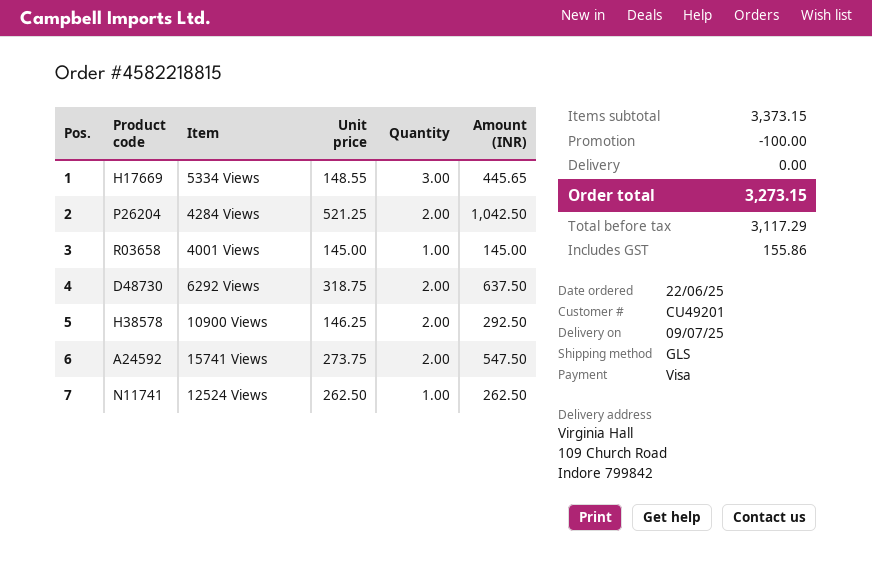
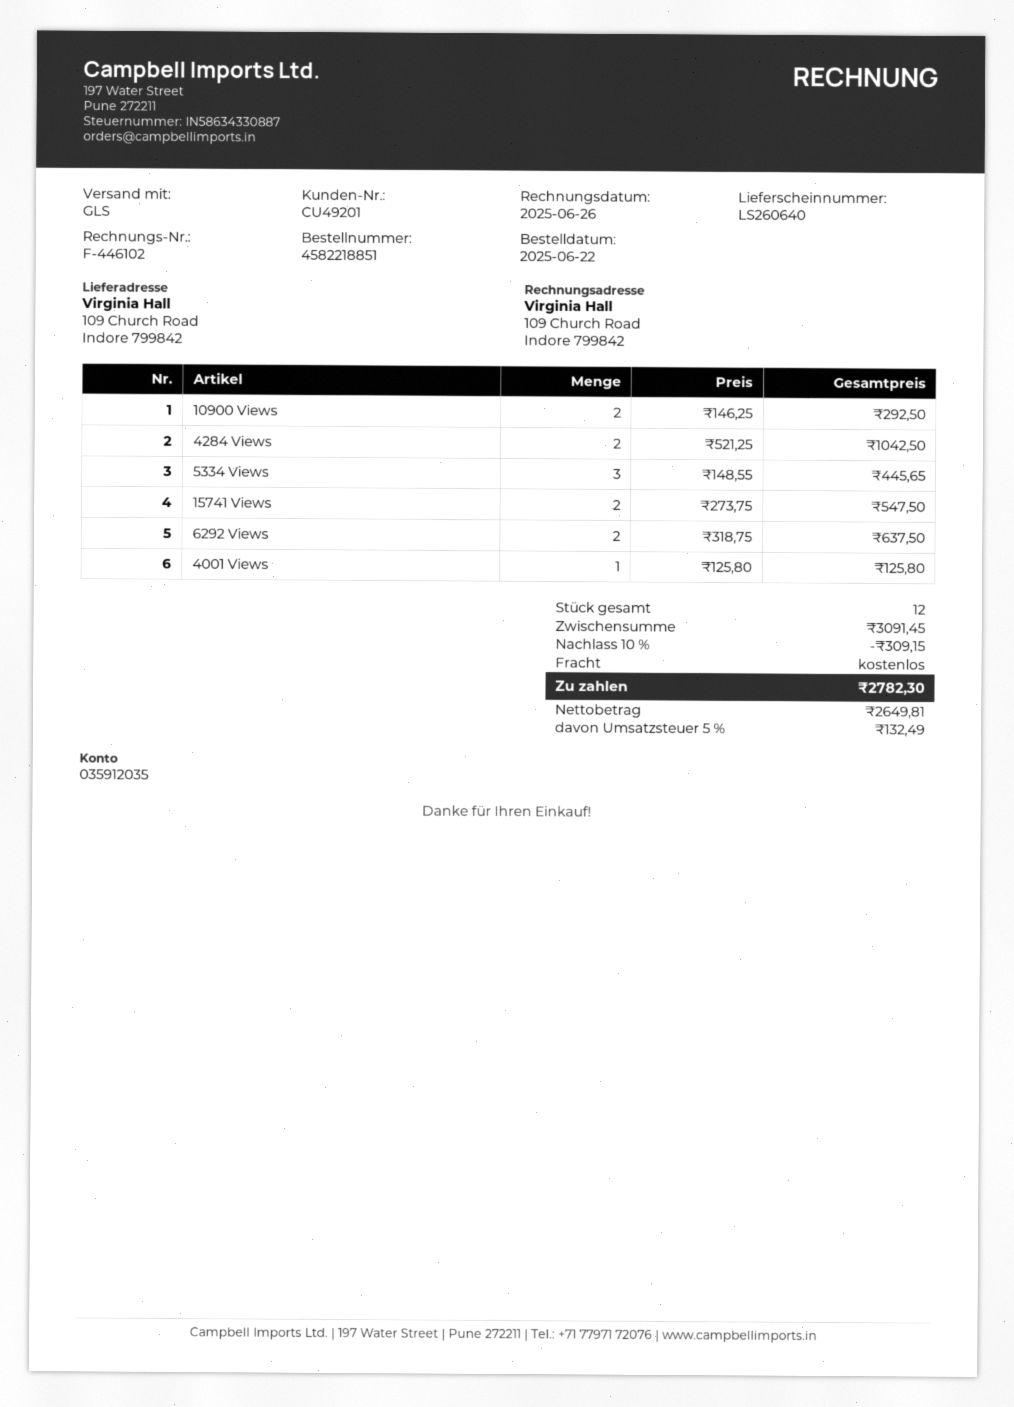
order number: 4582218815 -> 4582218851
4001 Views: 1 x 145.00 = 145.00 -> 1 x 125.80 = 125.80
12524 Views: 1 x 262.50 = 262.50 -> none
subtotal: 3373.15 -> 3091.45
discount: 100.00 -> 309.15
net: 3117.29 -> 2649.81
tax: 155.86 -> 132.49
total: 3273.15 -> 2782.30

